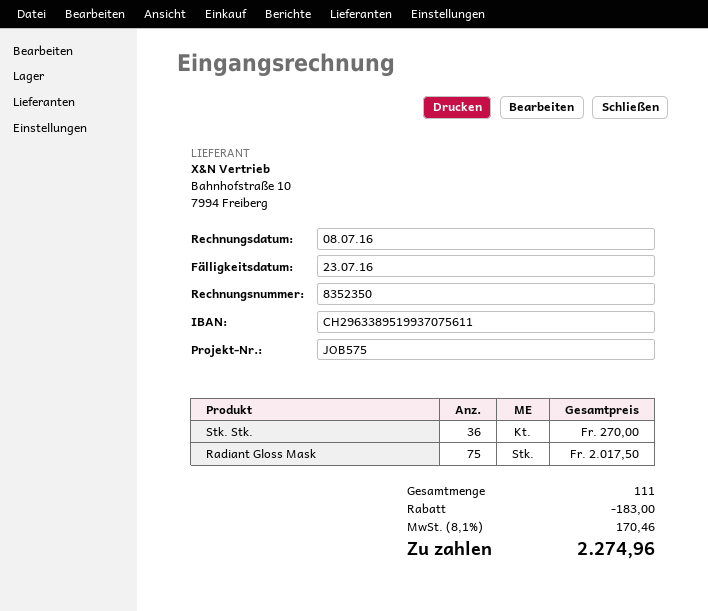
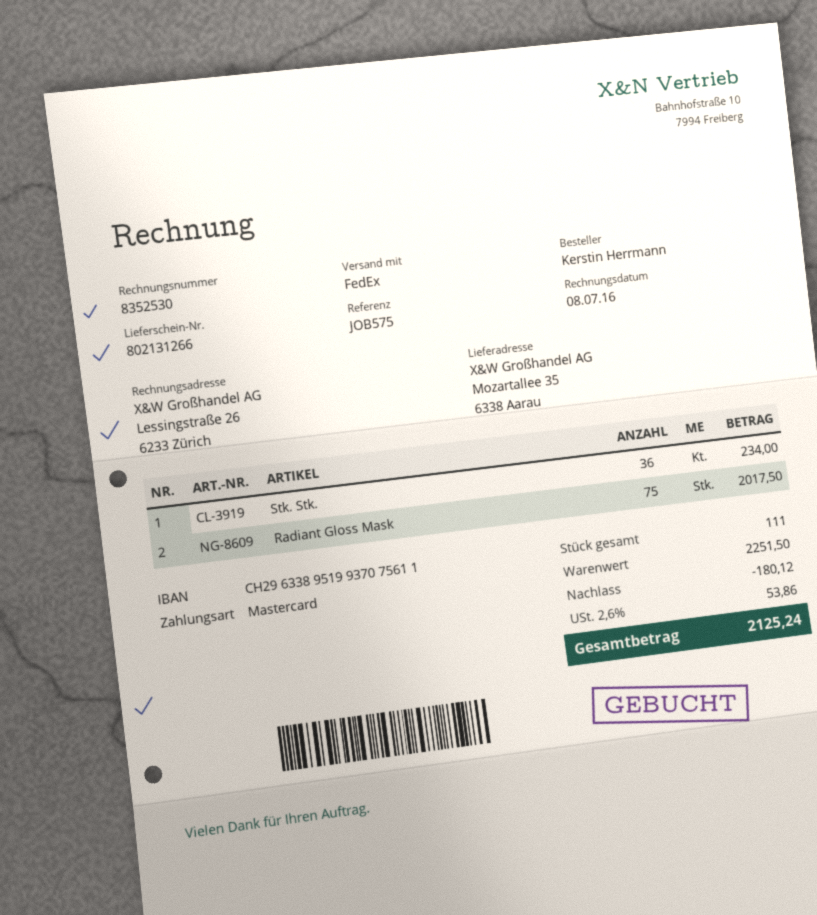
invoice number: 8352350 -> 8352530
Stk. Stk.: 36 for 270.00 -> 36 for 234.00
discount: 183.00 -> 180.12
tax: 8.1% = 170.46 -> 2.6% = 53.86
total: 2274.96 -> 2125.24

